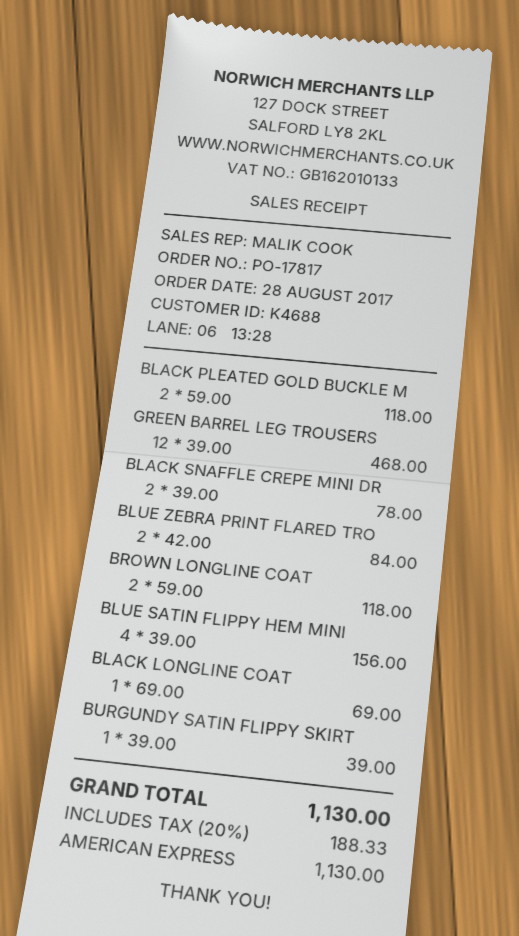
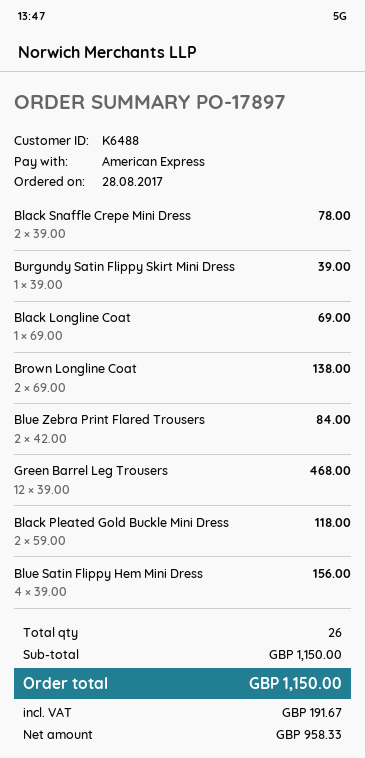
order number: PO-17817 -> PO-17897
customer number: K4688 -> K6488
BROWN LONGLINE COAT: 2 x 59.00 = 118.00 -> 2 x 69.00 = 138.00
tax: 188.33 -> 191.67
total: 1130.00 -> 1150.00

